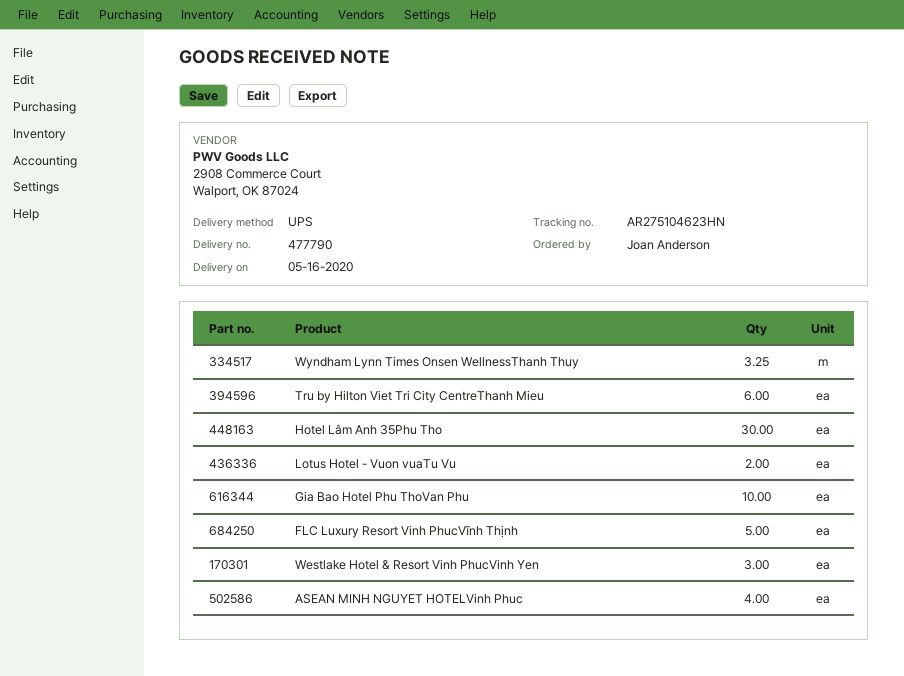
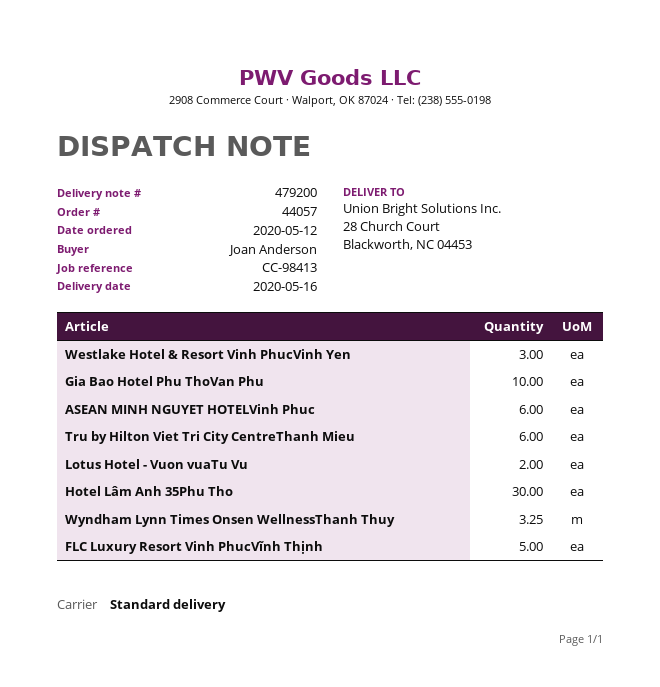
delivery note number: 477790 -> 479200
shipping method: UPS -> standard
ASEAN MINH NGUYET HOTELVinh Phuc: 4 -> 6

